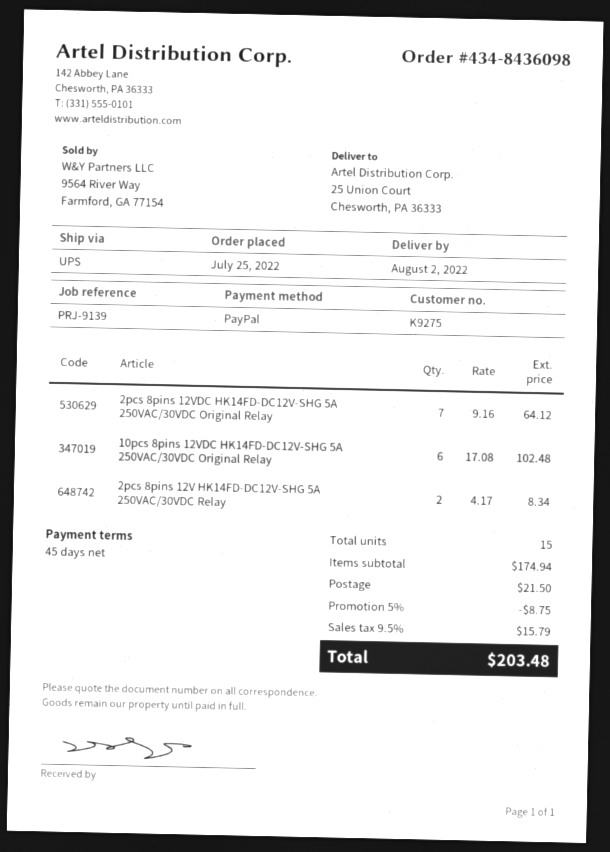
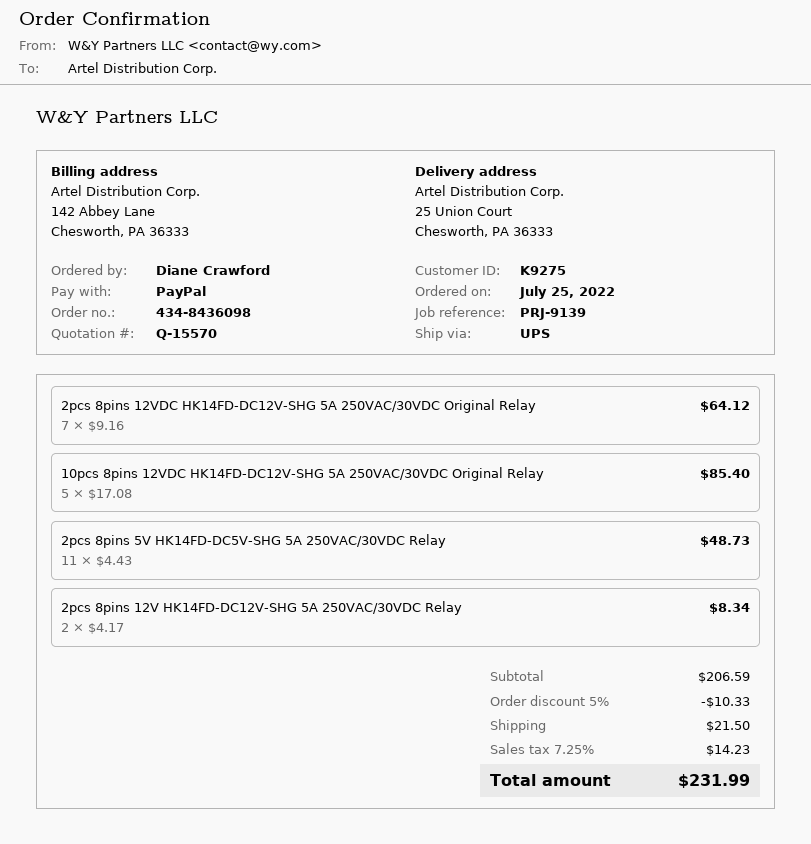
10pcs 8pins 12VDC HK14FD-DC12V-SHG 5A 250VAC/30VDC Original Relay: 6 x 17.08 = 102.48 -> 5 x 17.08 = 85.40
2pcs 8pins 5V HK14FD-DC5V-SHG 5A 250VAC/30VDC Relay: none -> 11 x 4.43 = 48.73
subtotal: 174.94 -> 206.59
discount: 5% = 8.75 -> 5% = 10.33
tax: 9.5% = 15.79 -> 7.25% = 14.23
total: 203.48 -> 231.99

